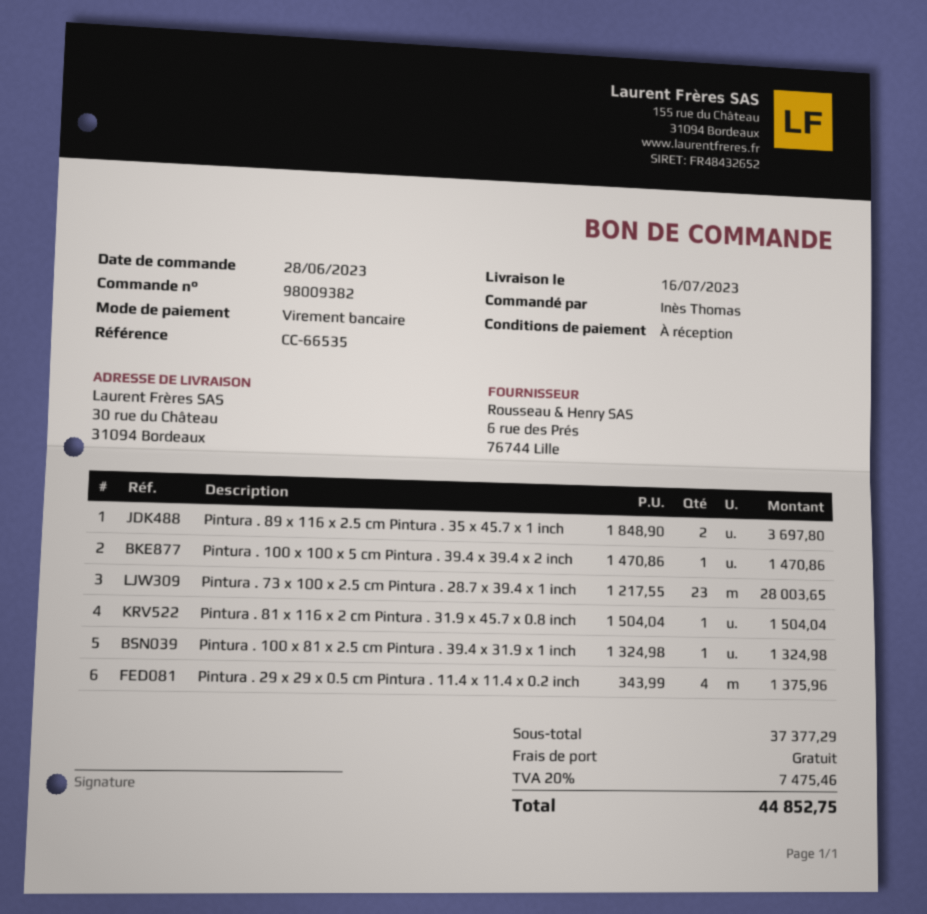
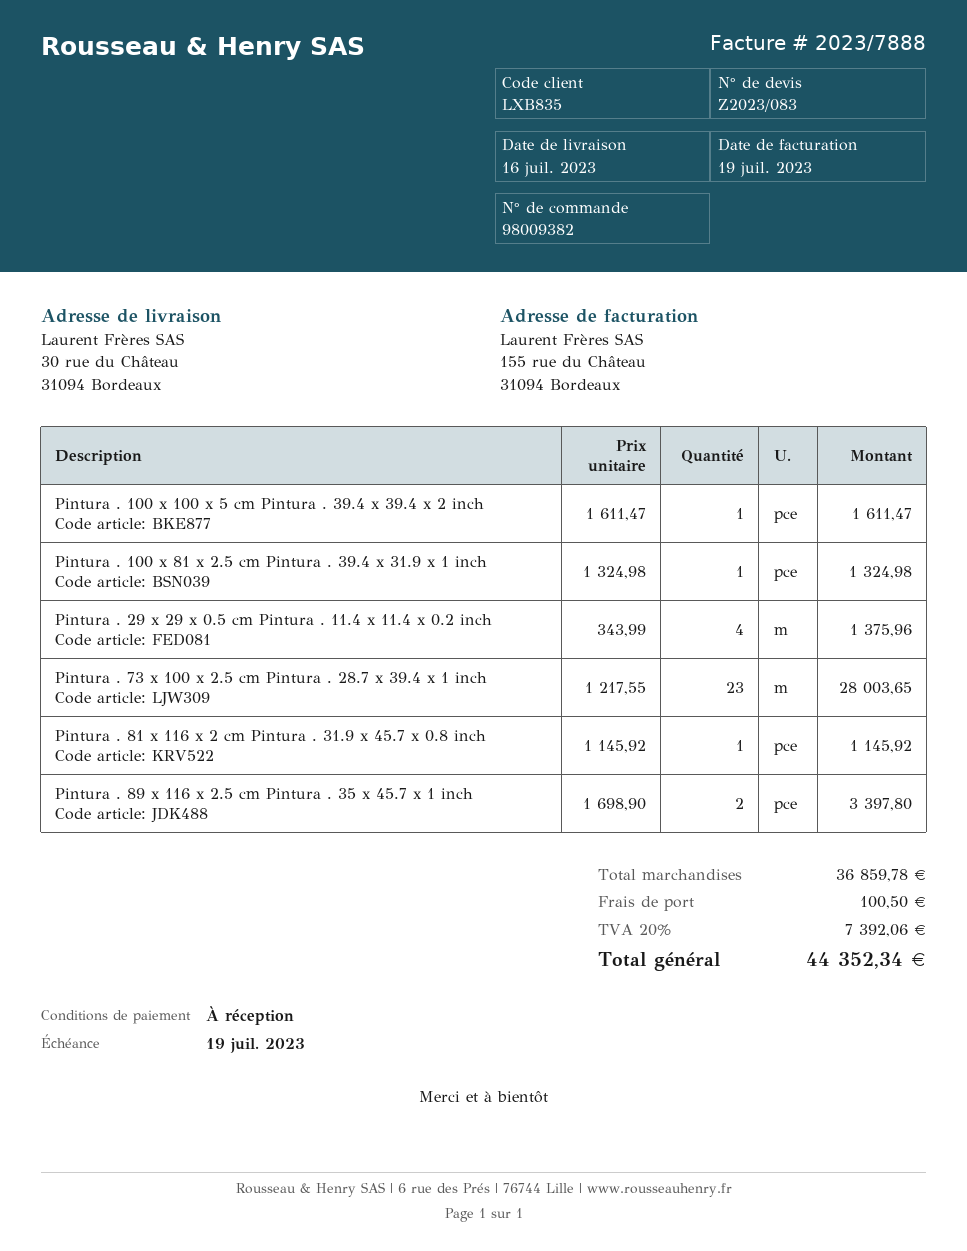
Pintura . 89 x 116 x 2.5 cm Pintura . 35 x 45.7 x 1 inch: 2 x 1848.90 = 3697.80 -> 2 x 1698.90 = 3397.80
Pintura . 100 x 100 x 5 cm Pintura . 39.4 x 39.4 x 2 inch: 1 x 1470.86 = 1470.86 -> 1 x 1611.47 = 1611.47
Pintura . 81 x 116 x 2 cm Pintura . 31.9 x 45.7 x 0.8 inch: 1 x 1504.04 = 1504.04 -> 1 x 1145.92 = 1145.92
subtotal: 37377.29 -> 36859.78
shipping: 0.00 -> 100.50
tax: 20% = 7475.46 -> 20% = 7392.06
total: 44852.75 -> 44352.34

